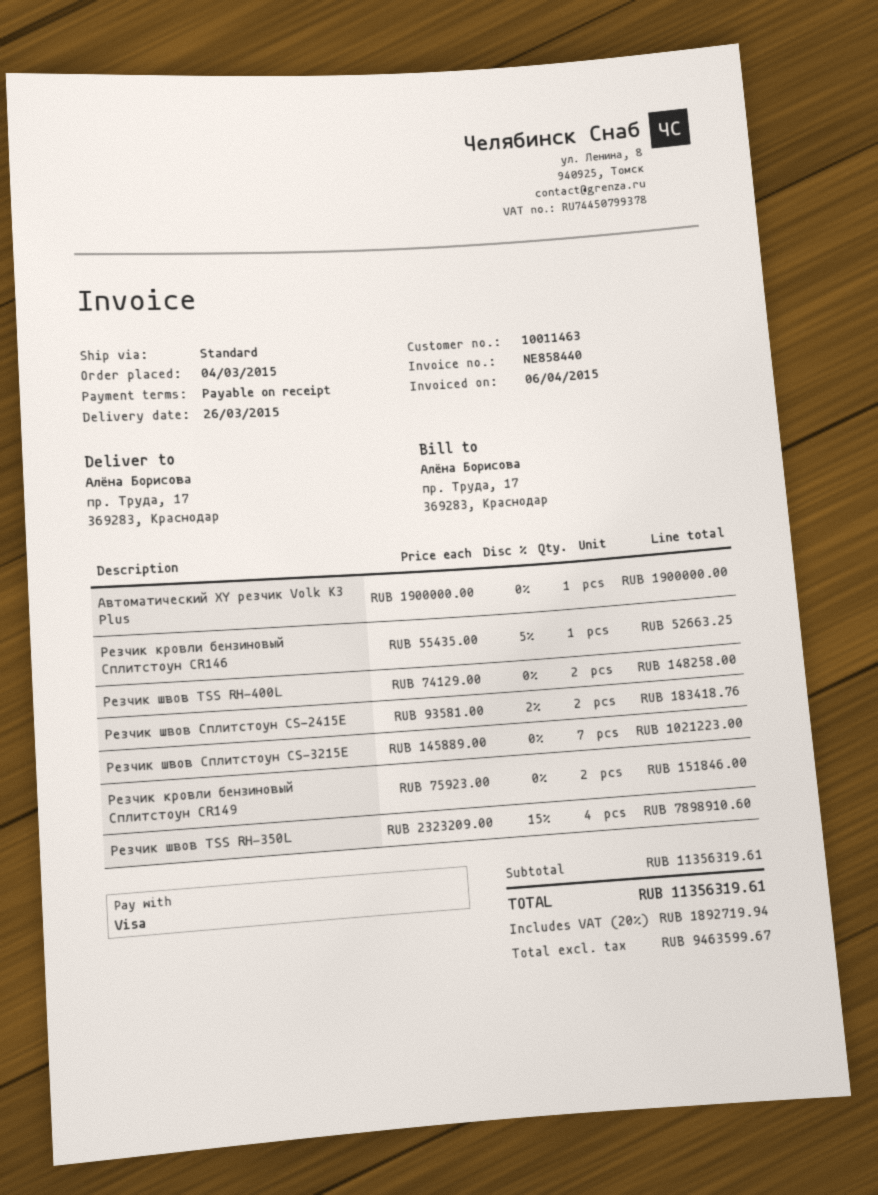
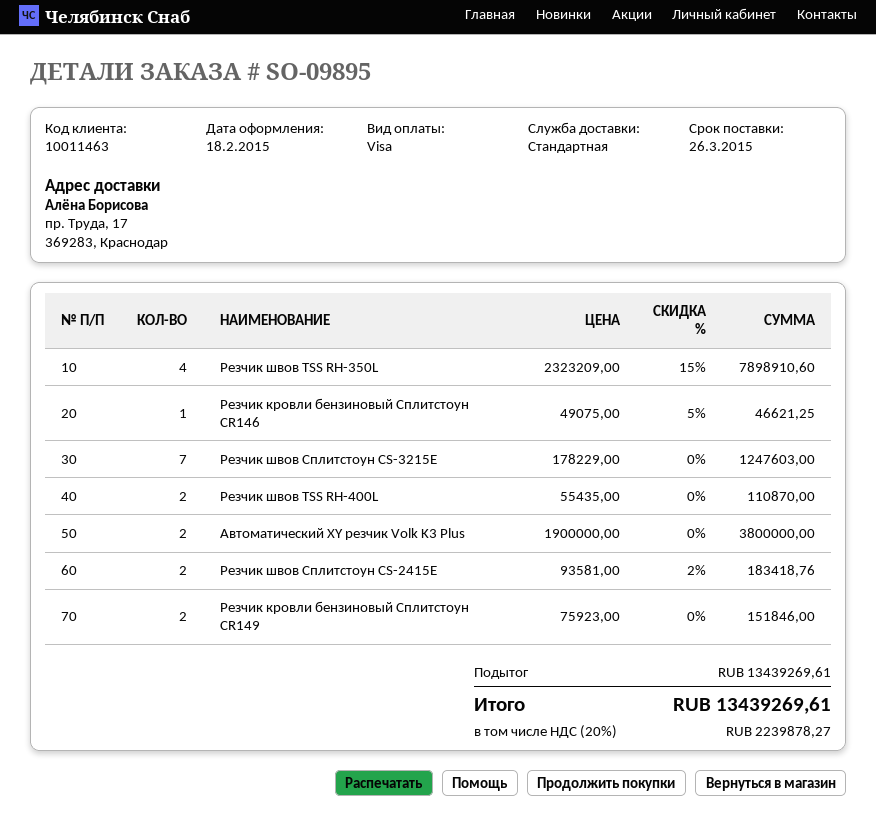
order date: 2015-03-04 -> 2015-02-18
Автоматический XY резчик Volk K3 Plus: 1 x 1900000.00 = 1900000.00 -> 2 x 1900000.00 = 3800000.00
Резчик кровли бензиновый Сплитстоун CR146: 1 x 55435.00 - 5% = 52663.25 -> 1 x 49075.00 - 5% = 46621.25
Резчик швов TSS RH-400L: 2 x 74129.00 = 148258.00 -> 2 x 55435.00 = 110870.00
Резчик швов Сплитстоун CS-3215E: 7 x 145889.00 = 1021223.00 -> 7 x 178229.00 = 1247603.00
subtotal: 11356319.61 -> 13439269.61
tax: 20% = 1892719.94 -> 20% = 2239878.27
total: 11356319.61 -> 13439269.61

